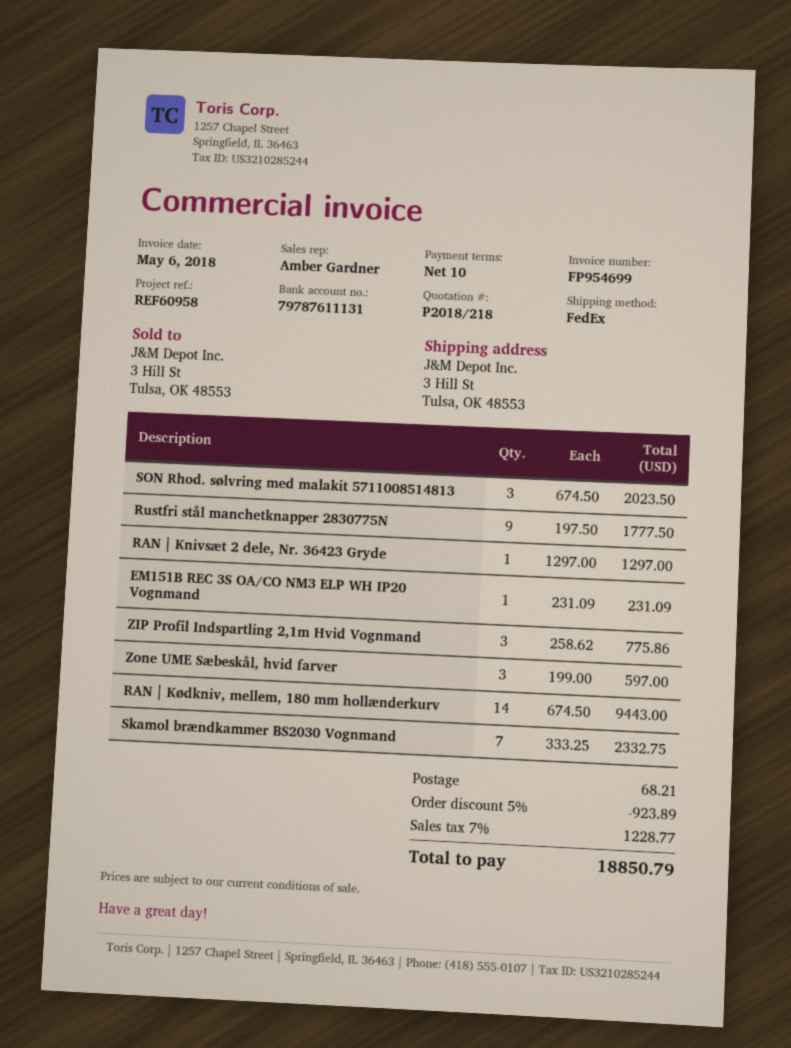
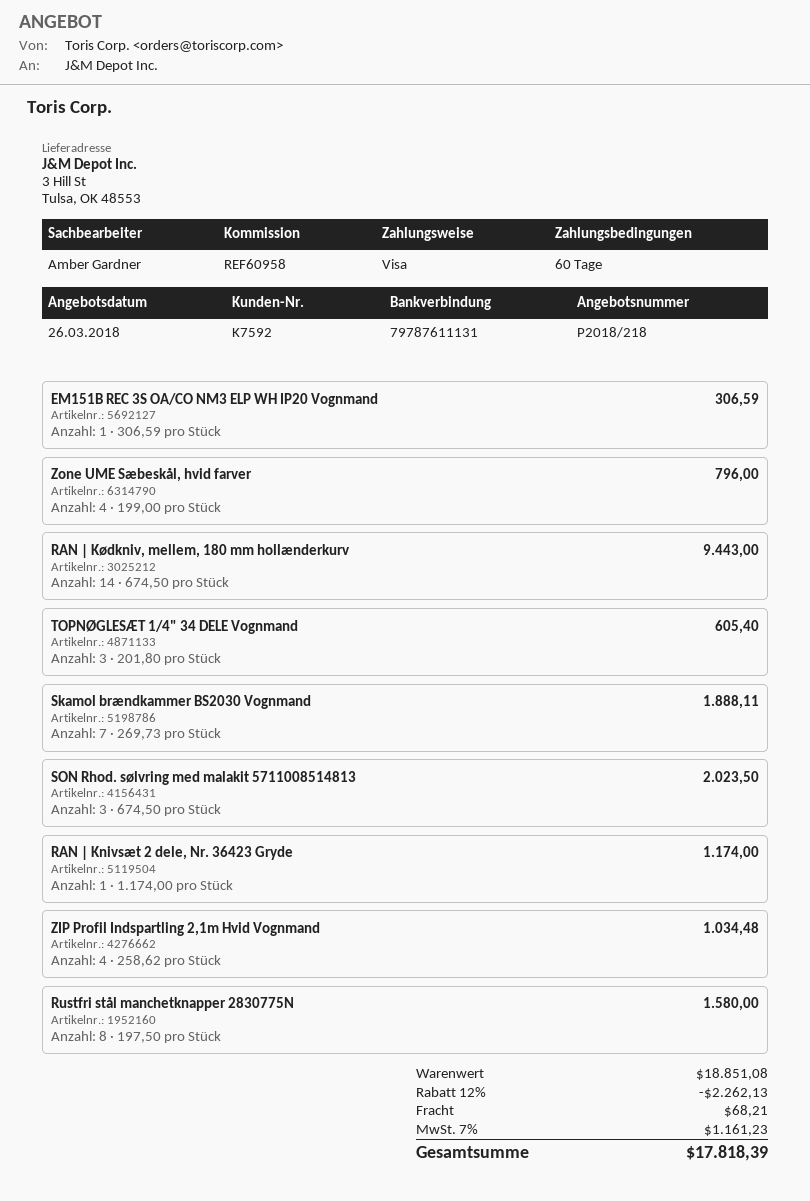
payment terms: 10 days -> 60 days
Rustfri stål manchetknapper 2830775N: 9 x 197.50 = 1777.50 -> 8 x 197.50 = 1580.00
RAN | Knivsæt 2 dele, Nr. 36423 Gryde: 1 x 1297.00 = 1297.00 -> 1 x 1174.00 = 1174.00
EM151B REC 3S OA/CO NM3 ELP WH IP20 Vognmand: 1 x 231.09 = 231.09 -> 1 x 306.59 = 306.59
ZIP Profil Indspartling 2,1m Hvid Vognmand: 3 x 258.62 = 775.86 -> 4 x 258.62 = 1034.48
Zone UME Sæbeskål, hvid farver: 3 x 199.00 = 597.00 -> 4 x 199.00 = 796.00
Skamol brændkammer BS2030 Vognmand: 7 x 333.25 = 2332.75 -> 7 x 269.73 = 1888.11
TOPNØGLESÆT 1/4" 34 DELE Vognmand: none -> 3 x 201.80 = 605.40
discount: 5% = 923.89 -> 12% = 2262.13
tax: 7% = 1228.77 -> 7% = 1161.23
total: 18850.79 -> 17818.39

